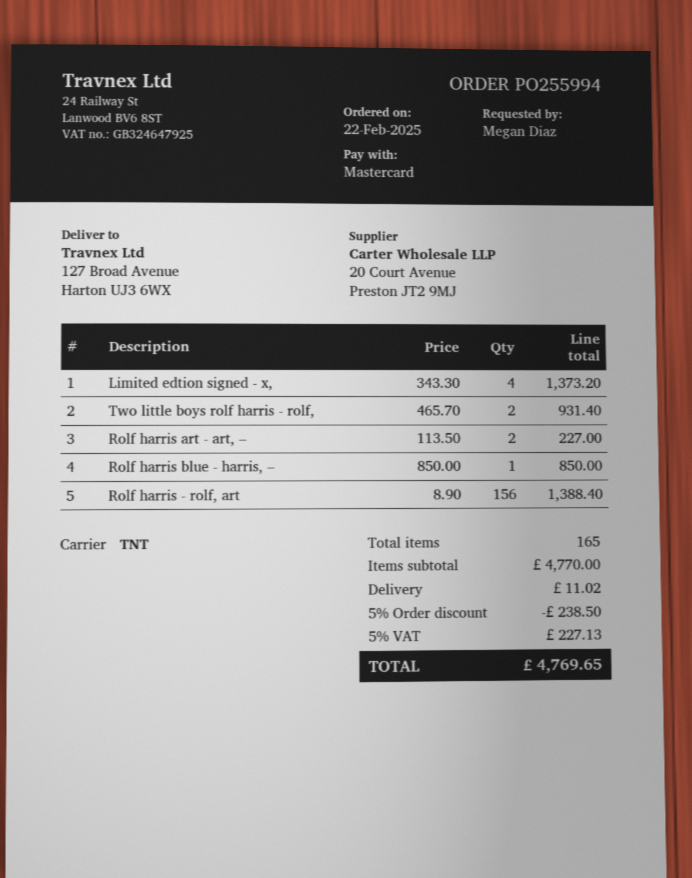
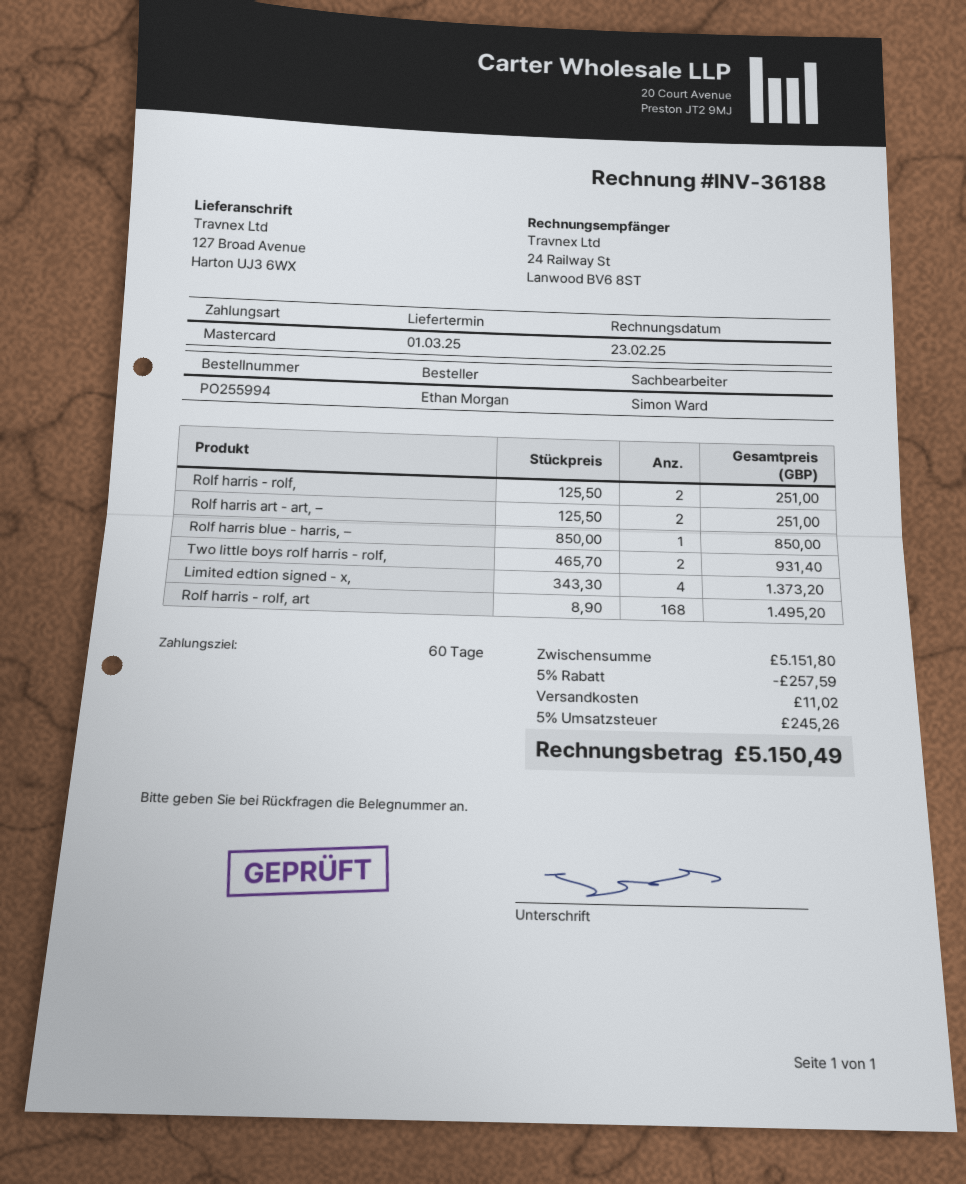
ordered by: Megan Diaz -> Ethan Morgan
Rolf harris art - art, –: 2 x 113.50 = 227.00 -> 2 x 125.50 = 251.00
Rolf harris - rolf, art: 156 x 8.90 = 1388.40 -> 168 x 8.90 = 1495.20
Rolf harris - rolf,: none -> 2 x 125.50 = 251.00
subtotal: 4770.00 -> 5151.80
discount: 5% = 238.50 -> 5% = 257.59
tax: 5% = 227.13 -> 5% = 245.26
total: 4769.65 -> 5150.49

